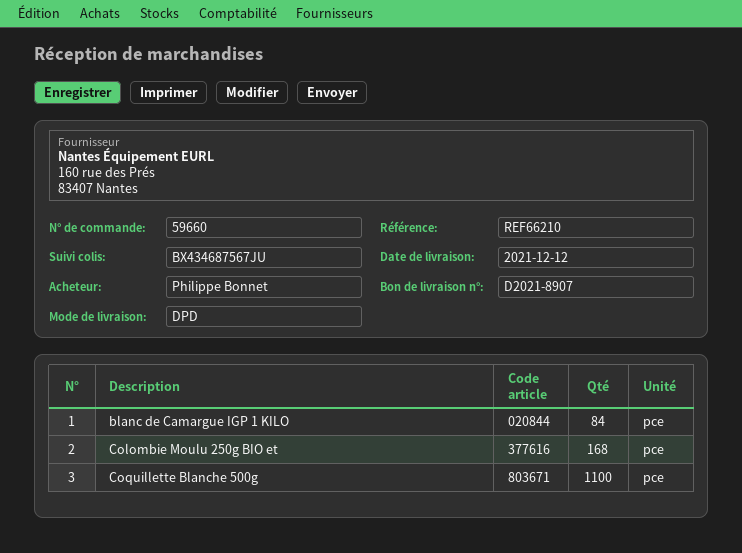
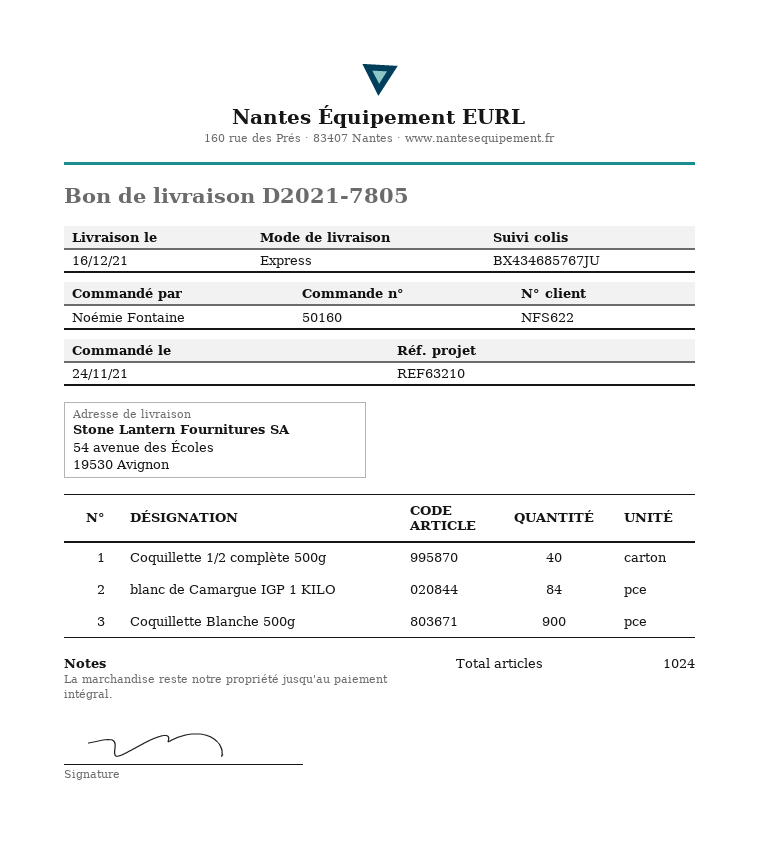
order number: 59660 -> 50160
delivery note number: D2021-8907 -> D2021-7805
delivery date: 2021-12-12 -> 2021-12-16
reference: REF66210 -> REF63210
ordered by: Philippe Bonnet -> Noémie Fontaine
shipping method: DPD -> express
tracking number: BX434687567JU -> BX434685767JU
Colombie Moulu 250g BIO et: 168 -> none
Coquillette Blanche 500g: 1100 -> 900
Coquillette 1/2 complète 500g: none -> 40

